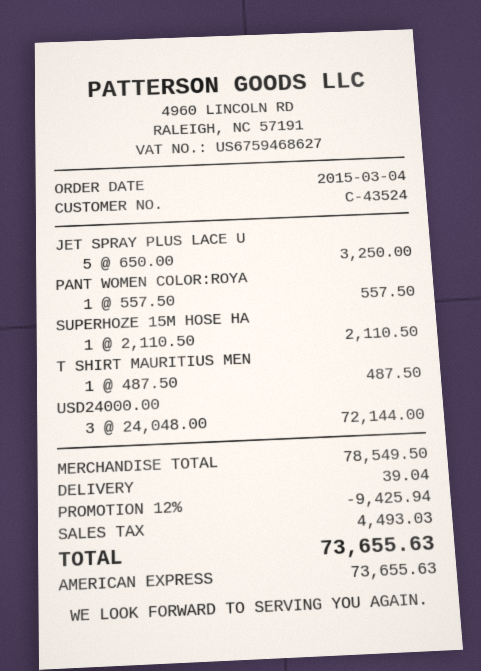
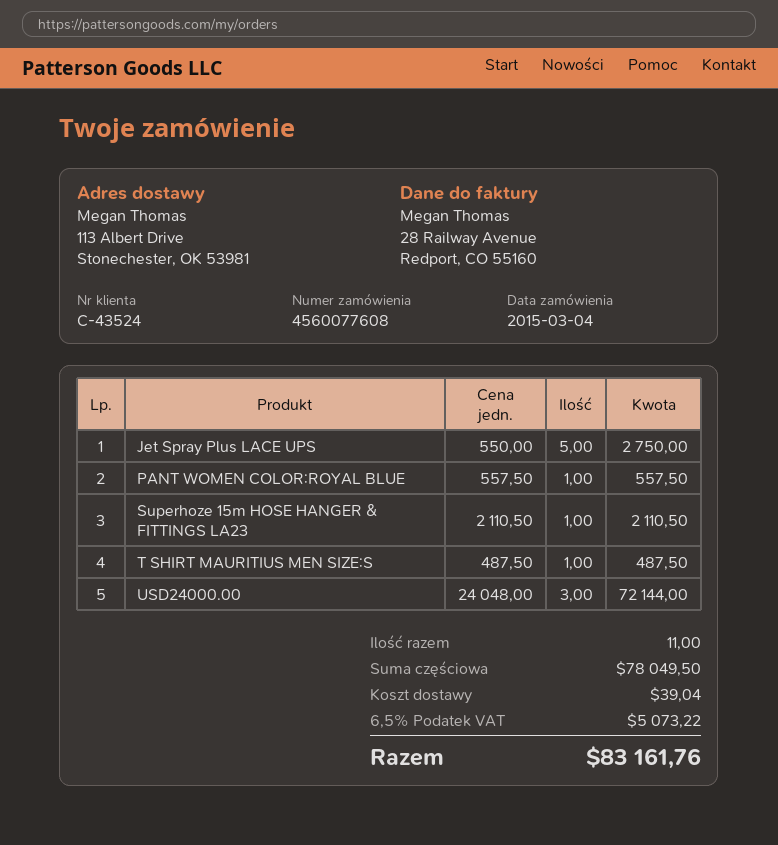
JET SPRAY PLUS LACE U: 5 x 650.00 = 3250.00 -> 5 x 550.00 = 2750.00
subtotal: 78549.50 -> 78049.50
discount: 12% = 9425.94 -> none
tax: 4493.03 -> 5073.22
total: 73655.63 -> 83161.76

